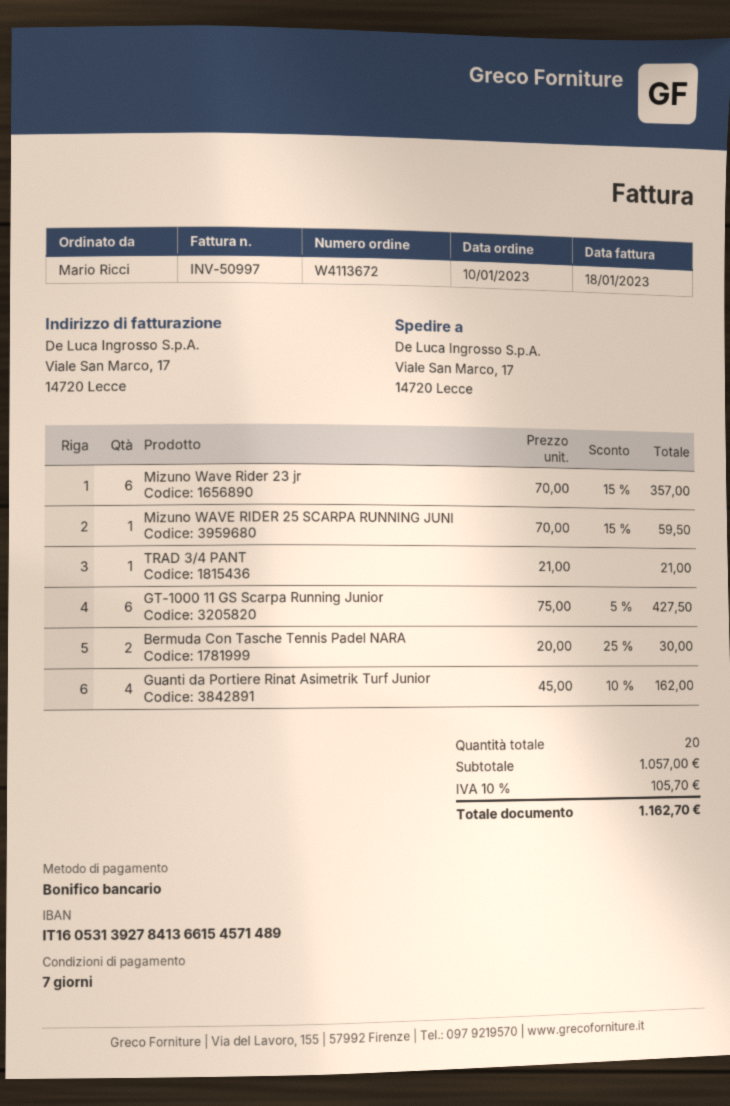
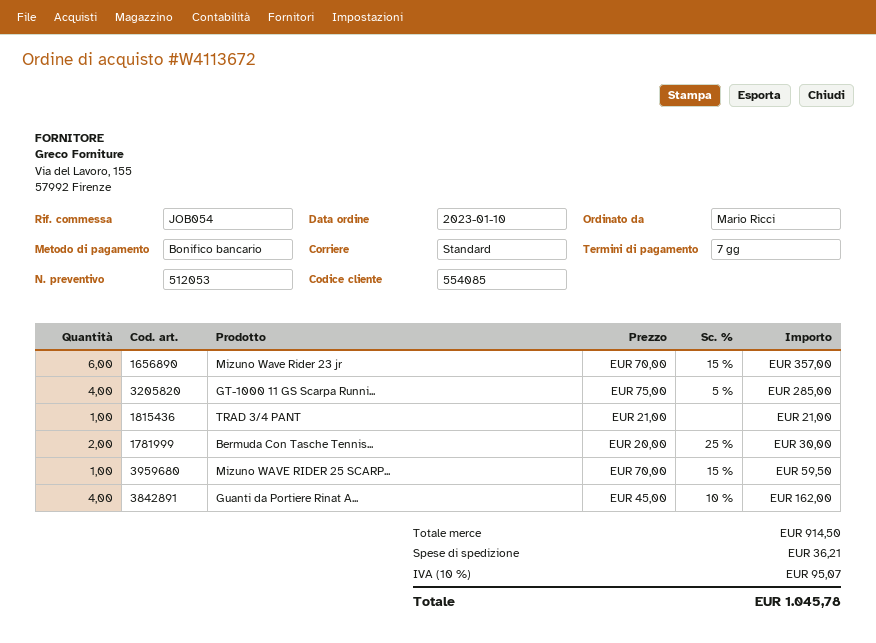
GT-1000 11 GS Scarpa Running Junior: 6 x 75.00 - 5% = 427.50 -> 4 x 75.00 - 5% = 285.00
subtotal: 1057.00 -> 914.50
shipping: none -> 36.21
tax: 10% = 105.70 -> 10% = 95.07
total: 1162.70 -> 1045.78

